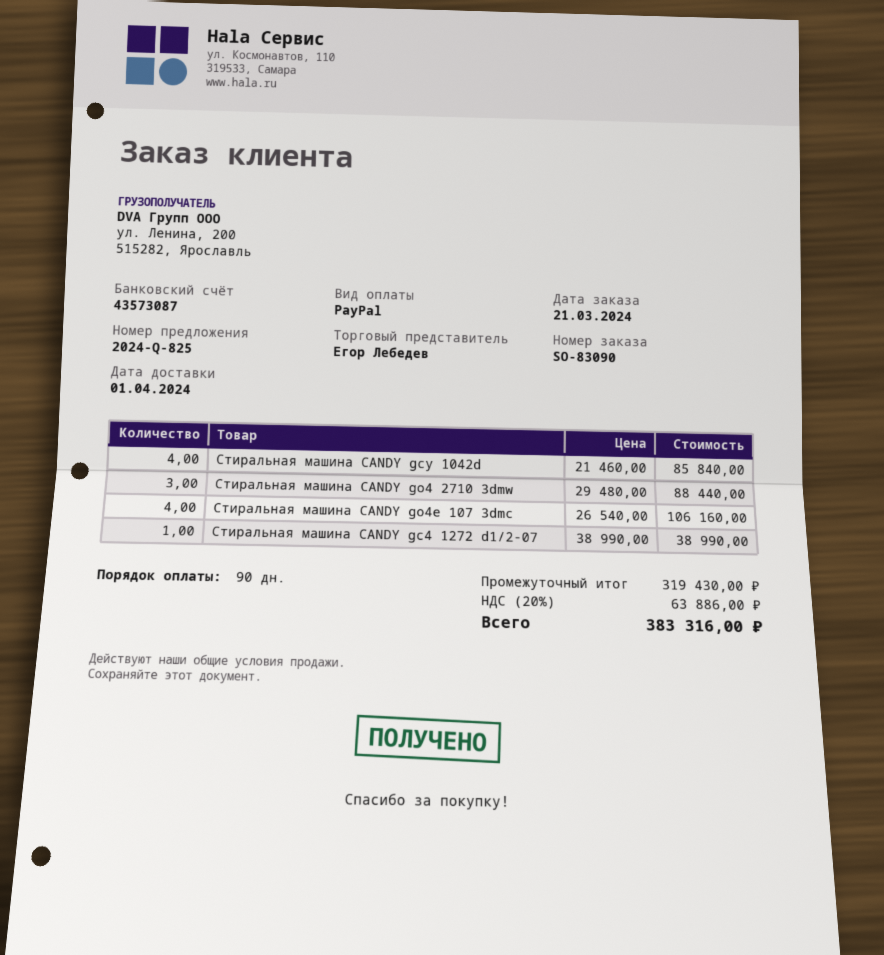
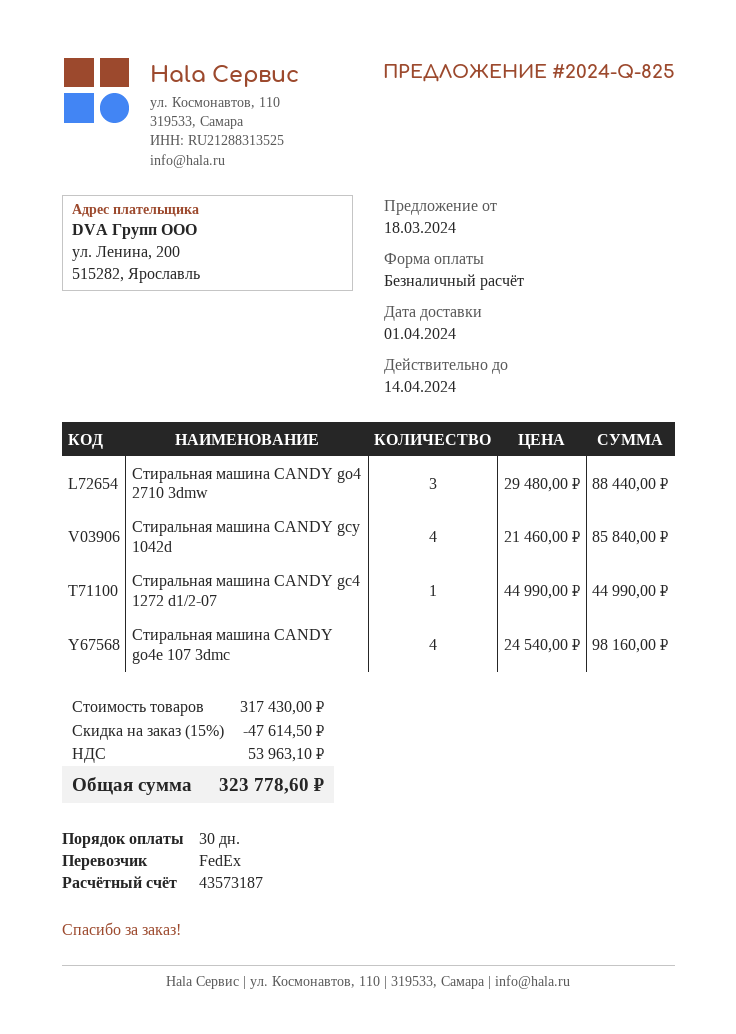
payment terms: 90 days -> 30 days
payment method: PayPal -> bank transfer
bank account: 43573087 -> 43573187
Стиральная машина CANDY go4e 107 3dmc: 4 x 26540.00 = 106160.00 -> 4 x 24540.00 = 98160.00
Стиральная машина CANDY gc4 1272 d1/2-07: 1 x 38990.00 = 38990.00 -> 1 x 44990.00 = 44990.00
subtotal: 319430.00 -> 317430.00
discount: none -> 15% = 47614.50
tax: 63886.00 -> 53963.10
total: 383316.00 -> 323778.60

